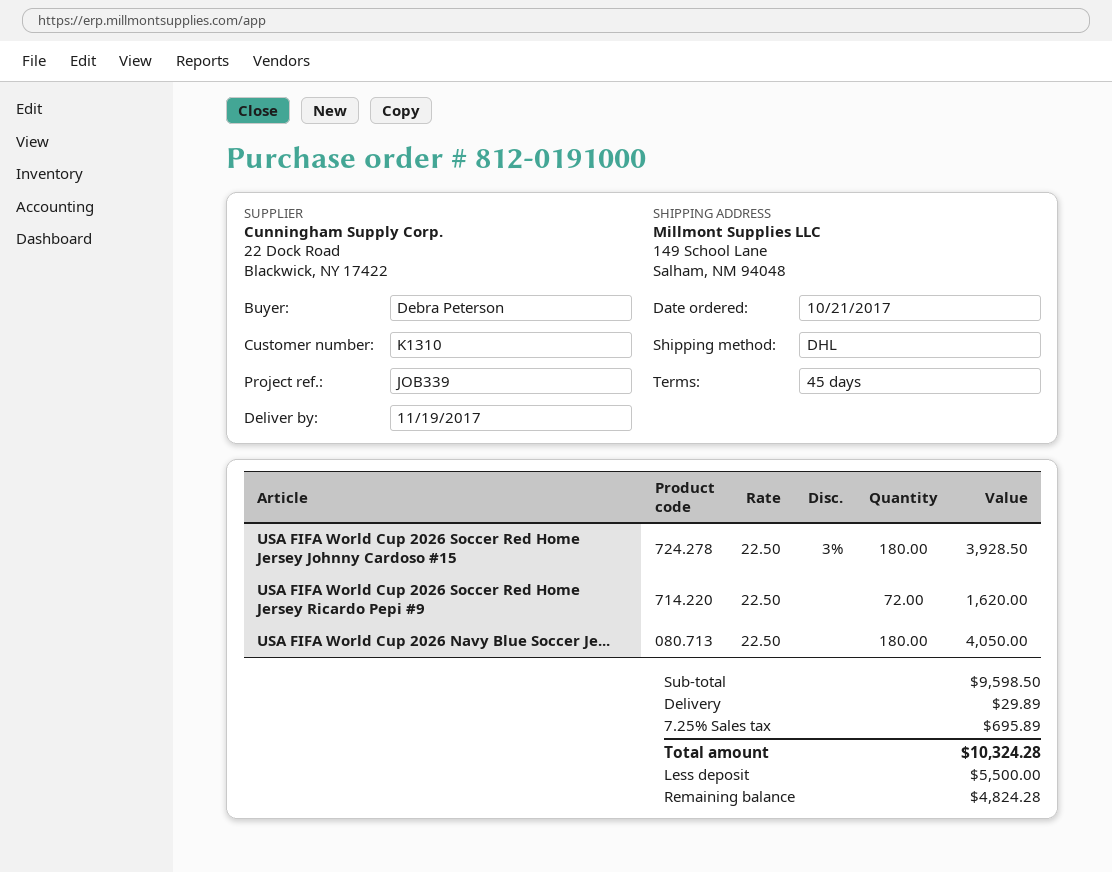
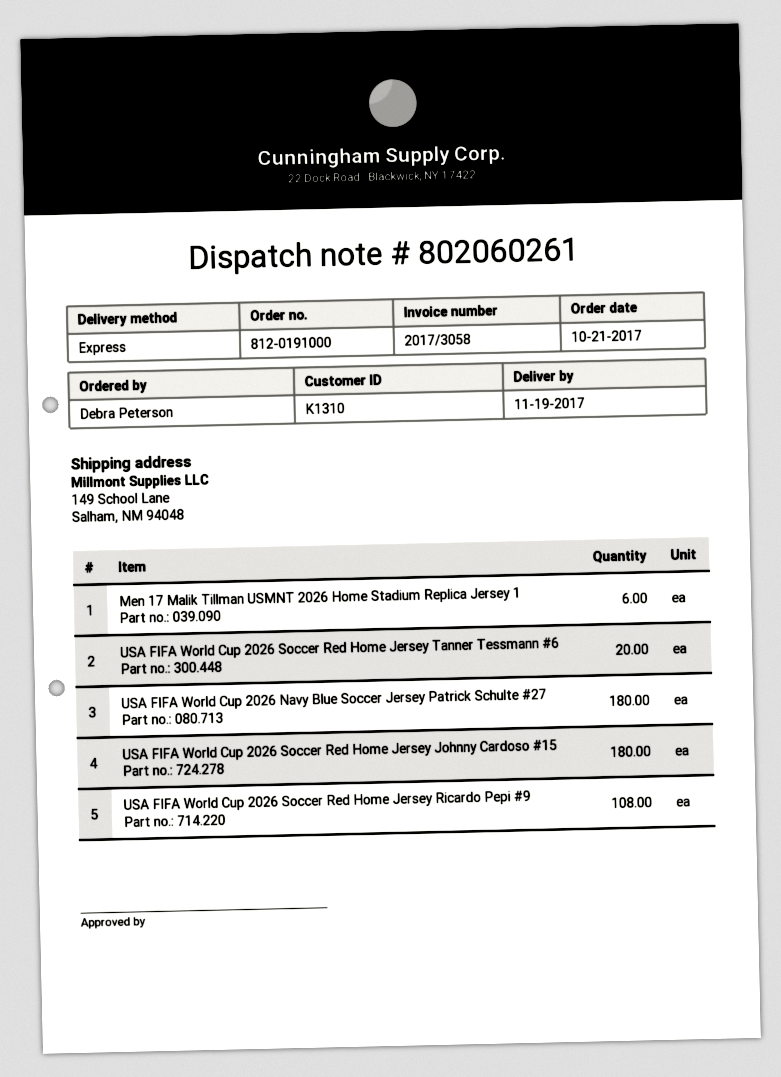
shipping method: DHL -> express
USA FIFA World Cup 2026 Soccer Red Home Jersey Ricardo Pepi #9: 72 -> 108
Men 17 Malik Tillman USMNT 2026 Home Stadium Replica Jersey 1: none -> 6
USA FIFA World Cup 2026 Soccer Red Home Jersey Tanner Tessmann #6: none -> 20

